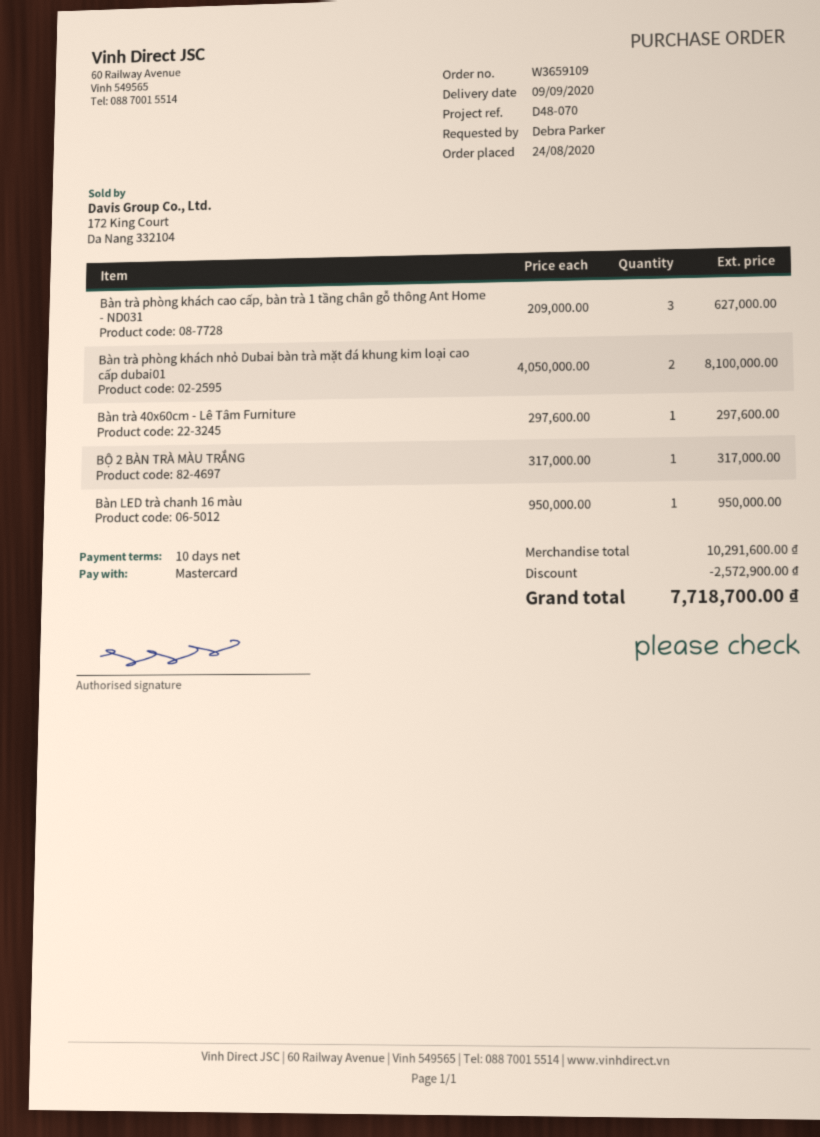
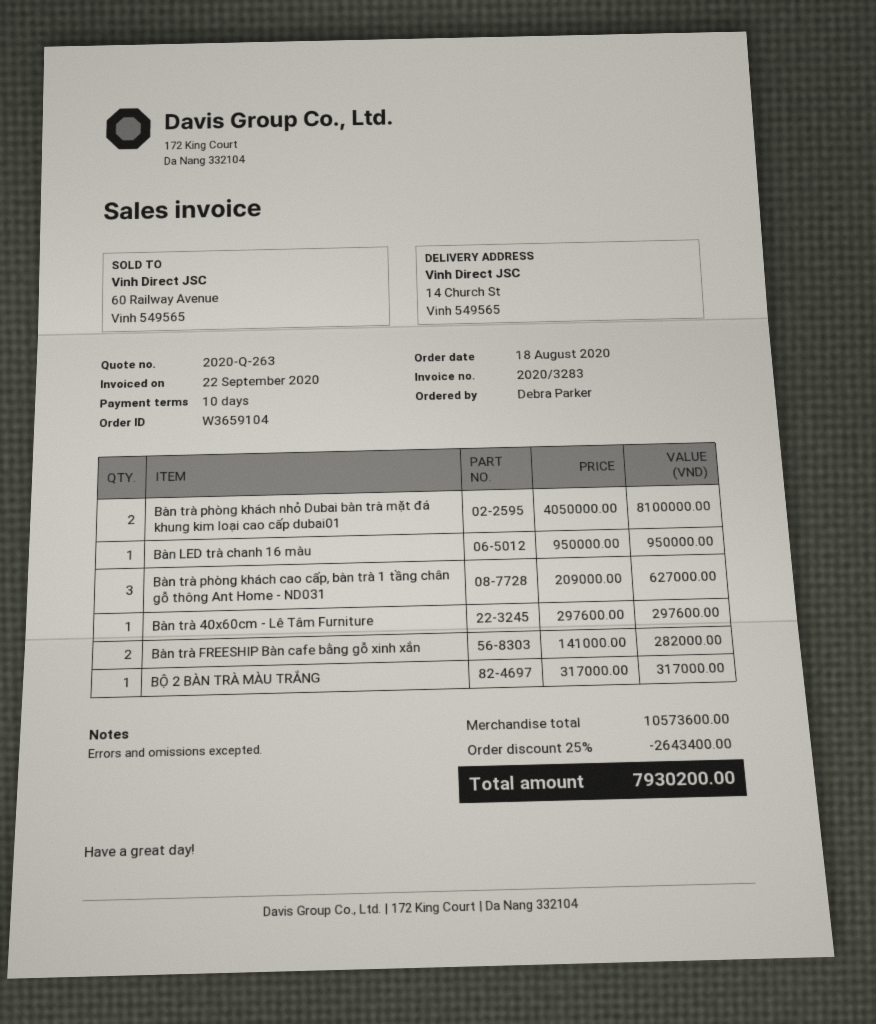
order number: W3659109 -> W3659104
order date: 2020-08-24 -> 2020-08-18
Bàn trà FREESHIP Bàn cafe bằng gỗ xinh xắn: none -> 2 x 141000.00 = 282000.00
subtotal: 10291600.00 -> 10573600.00
discount: 2572900.00 -> 2643400.00
total: 7718700.00 -> 7930200.00

